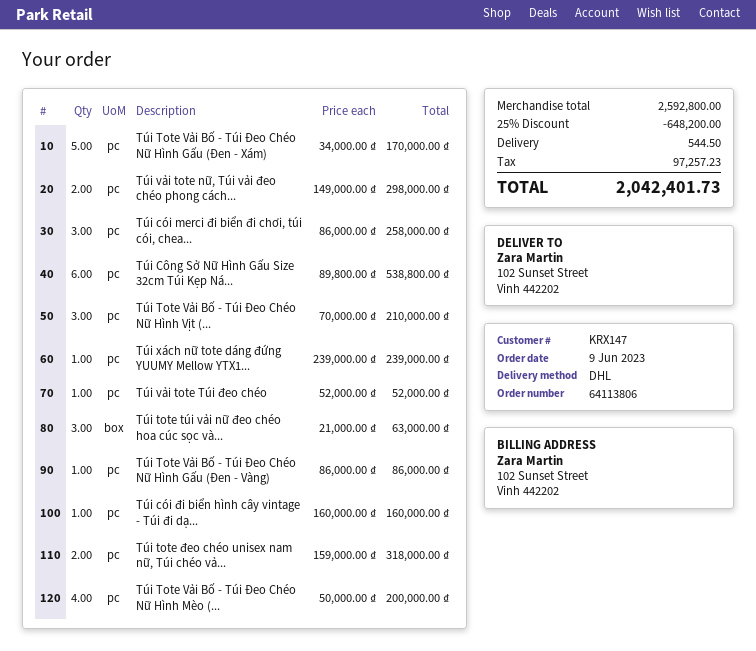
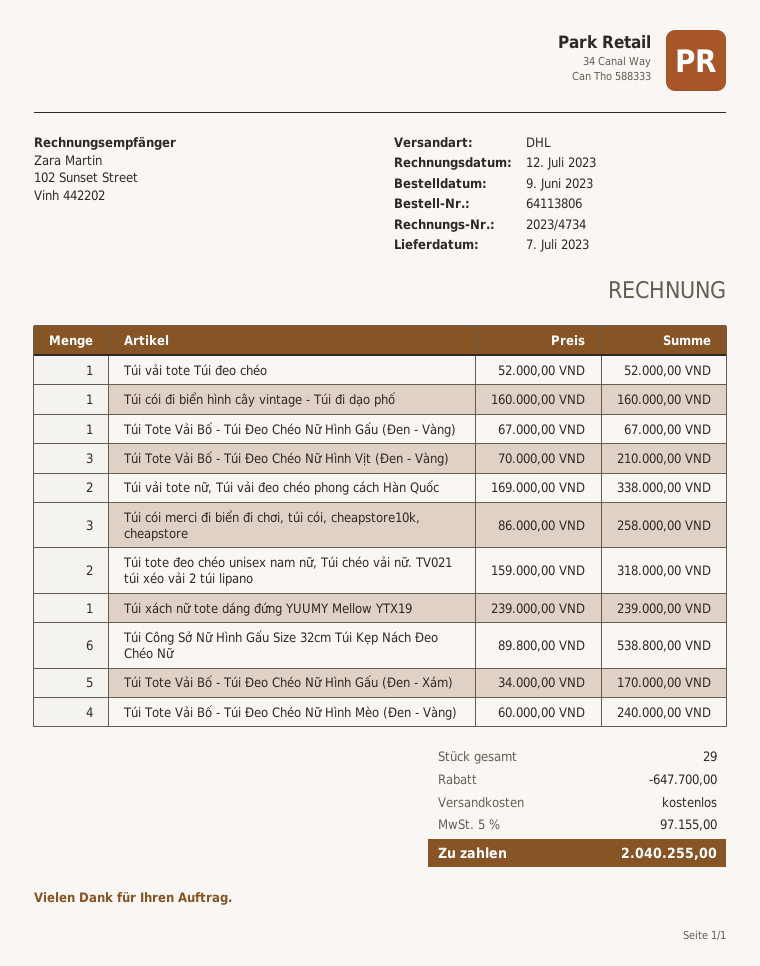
Túi vải tote nữ, Túi vải đeo chéo phong cách...: 2 x 149000.00 = 298000.00 -> 2 x 169000.00 = 338000.00
Túi tote túi vải nữ đeo chéo hoa cúc sọc và...: 3 x 21000.00 = 63000.00 -> none
Túi Tote Vải Bố - Túi Đeo Chéo Nữ Hình Gấu (Đen - Vàng): 1 x 86000.00 = 86000.00 -> 1 x 67000.00 = 67000.00
Túi Tote Vải Bố - Túi Đeo Chéo Nữ Hình Mèo (...: 4 x 50000.00 = 200000.00 -> 4 x 60000.00 = 240000.00
discount: 648200.00 -> 647700.00
shipping: 544.50 -> 0.00
tax: 97257.23 -> 97155.00
total: 2042401.73 -> 2040255.00

